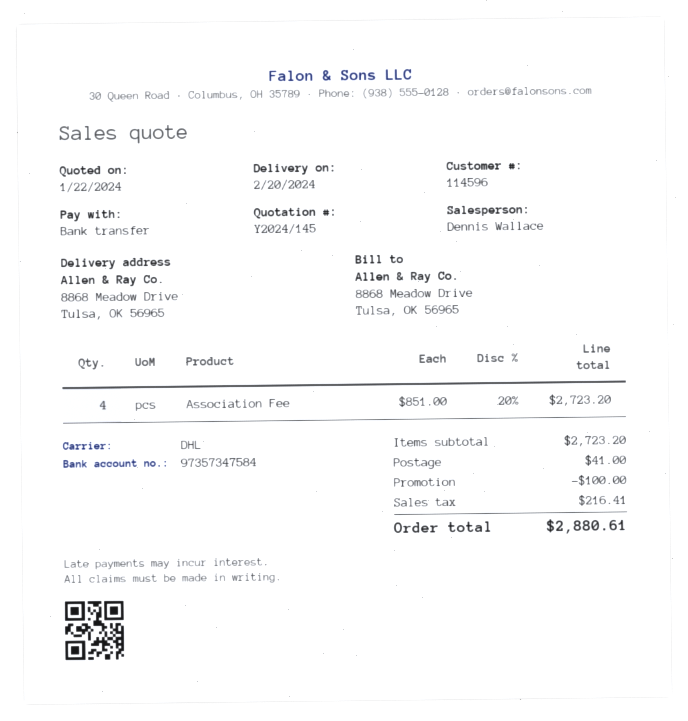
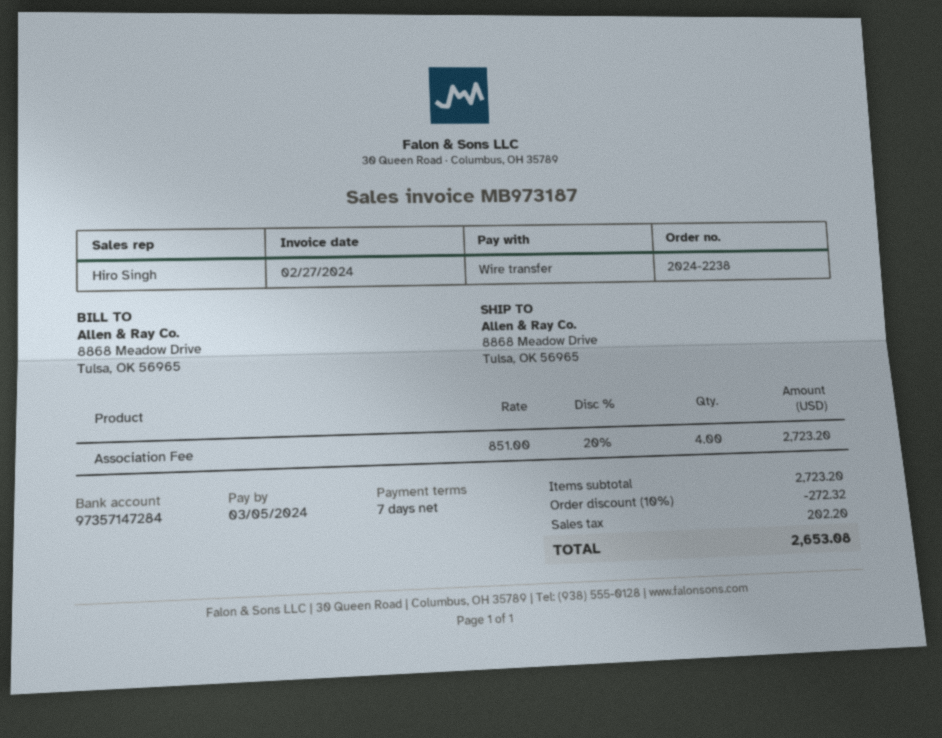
sales rep: Dennis Wallace -> Hiro Singh
bank account: 97357347584 -> 97357147284
discount: 100.00 -> 272.32
shipping: 41.00 -> none
tax: 216.41 -> 202.20
total: 2880.61 -> 2653.08

